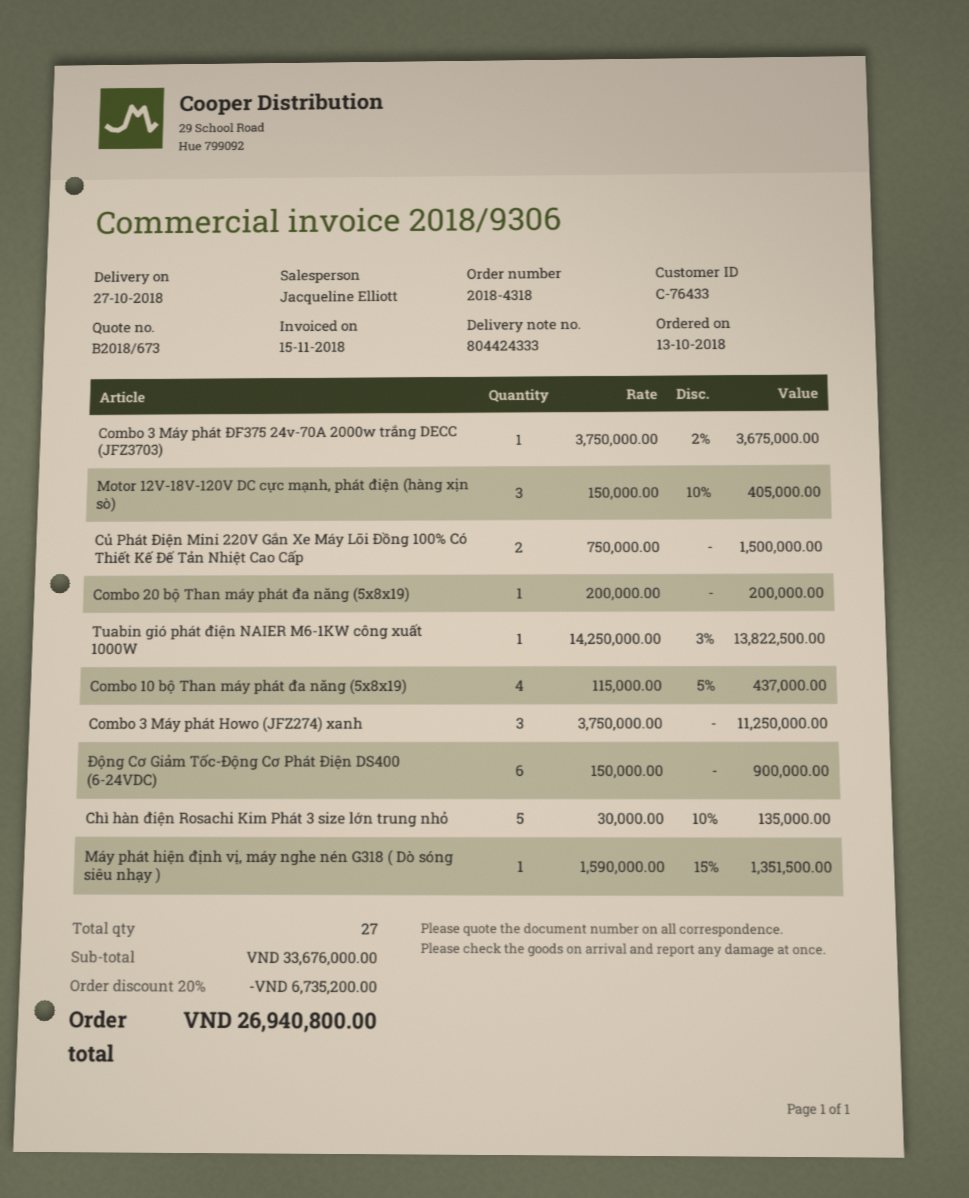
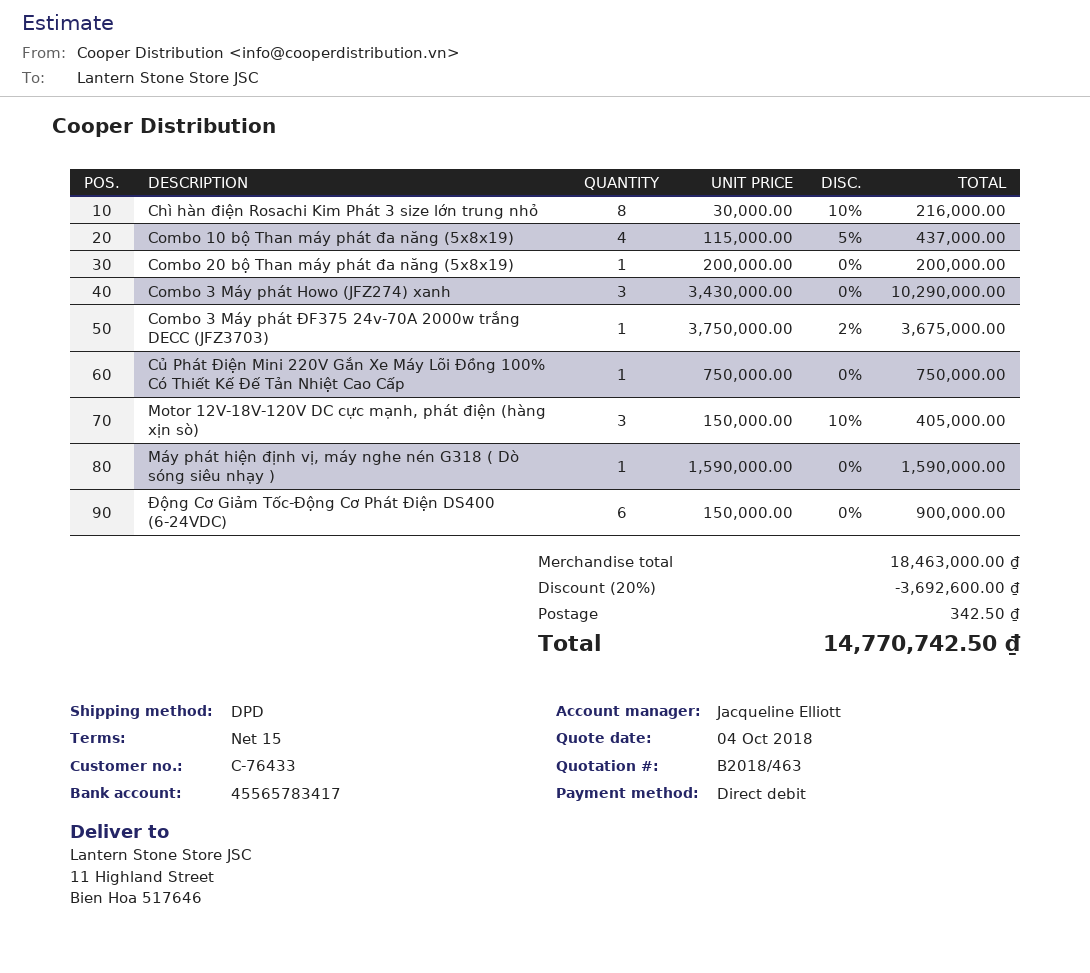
quote number: B2018/673 -> B2018/463
Củ Phát Điện Mini 220V Gắn Xe Máy Lõi Đồng 100% Có Thiết Kế Đế Tản Nhiệt Cao Cấp: 2 x 750000.00 = 1500000.00 -> 1 x 750000.00 = 750000.00
Tuabin gió phát điện NAIER M6-1KW công xuất 1000W: 1 x 14250000.00 - 3% = 13822500.00 -> none
Combo 3 Máy phát Howo (JFZ274) xanh: 3 x 3750000.00 = 11250000.00 -> 3 x 3430000.00 = 10290000.00
Chì hàn điện Rosachi Kim Phát 3 size lớn trung nhỏ: 5 x 30000.00 - 10% = 135000.00 -> 8 x 30000.00 - 10% = 216000.00
Máy phát hiện định vị, máy nghe nén G318 ( Dò sóng siêu nhạy ): 1 x 1590000.00 - 15% = 1351500.00 -> 1 x 1590000.00 = 1590000.00
subtotal: 33676000.00 -> 18463000.00
discount: 20% = 6735200.00 -> 20% = 3692600.00
shipping: none -> 342.50
total: 26940800.00 -> 14770742.50

